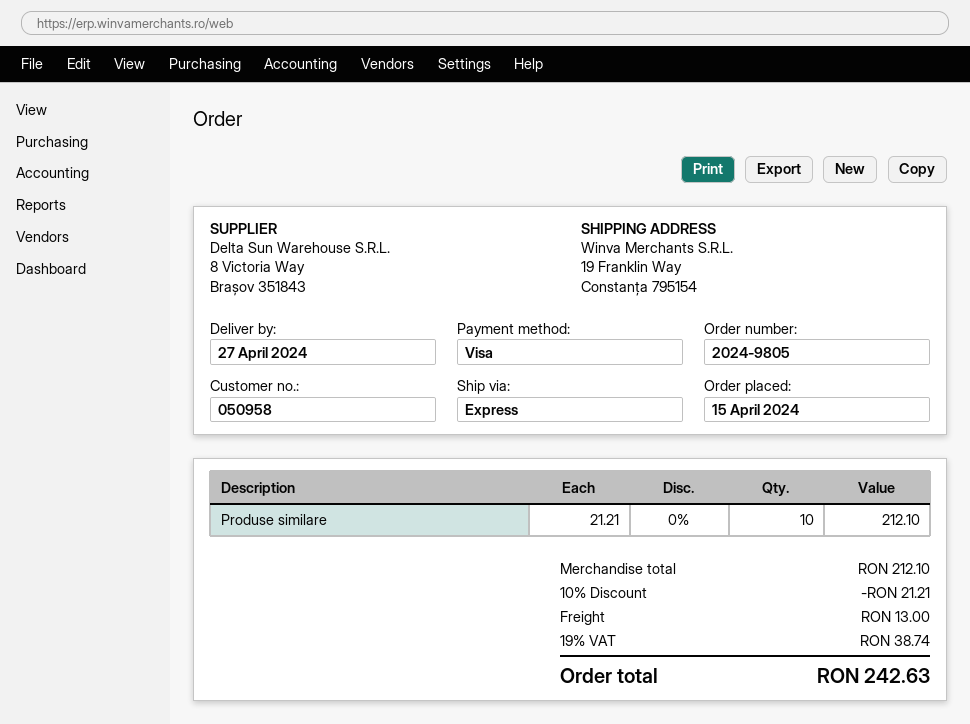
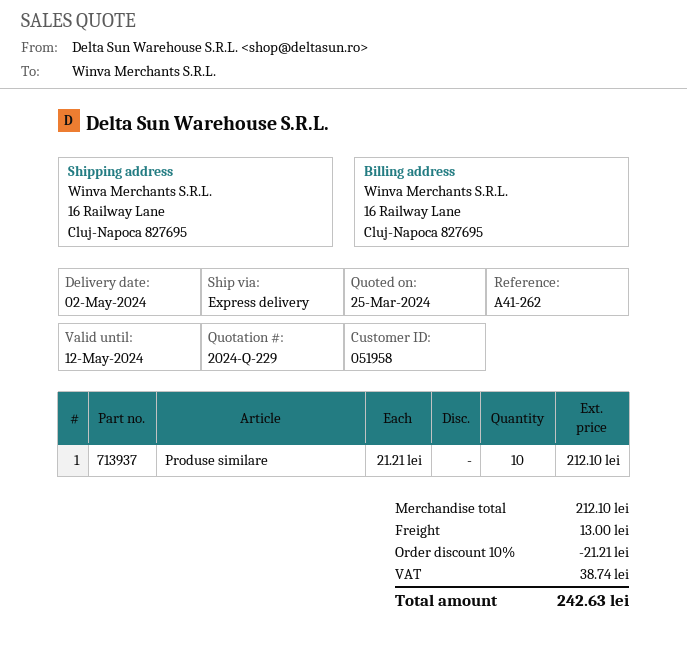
delivery date: 2024-04-27 -> 2024-05-02
customer number: 050958 -> 051958
ship to: 19 Franklin Way, Constanța 795154 -> 16 Railway Lane, Cluj-Napoca 827695

